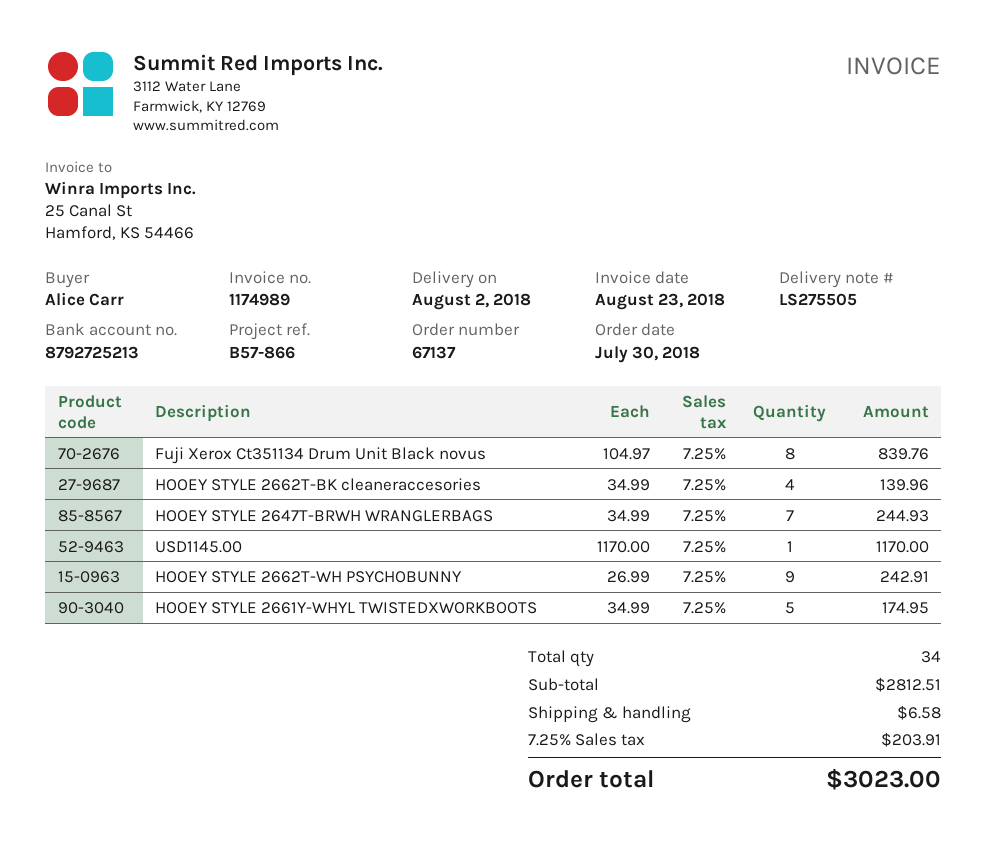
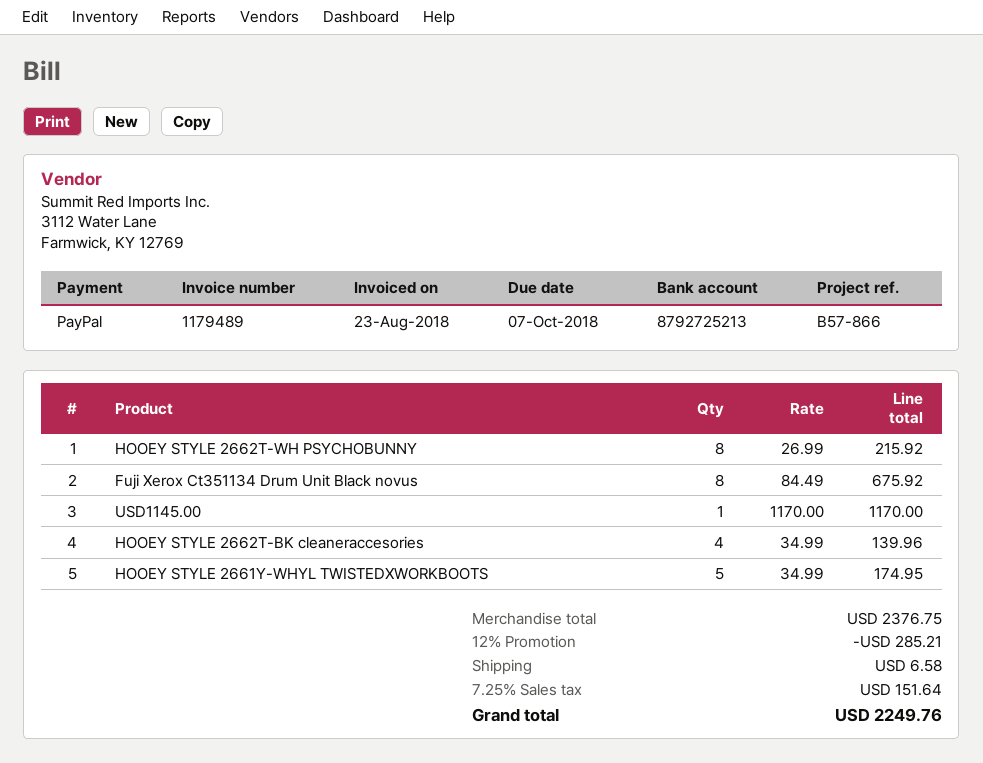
invoice number: 1174989 -> 1179489
Fuji Xerox Ct351134 Drum Unit Black novus: 8 x 104.97 = 839.76 -> 8 x 84.49 = 675.92
HOOEY STYLE 2647T-BRWH WRANGLERBAGS: 7 x 34.99 = 244.93 -> none
HOOEY STYLE 2662T-WH PSYCHOBUNNY: 9 x 26.99 = 242.91 -> 8 x 26.99 = 215.92
subtotal: 2812.51 -> 2376.75
discount: none -> 12% = 285.21
tax: 7.25% = 203.91 -> 7.25% = 151.64
total: 3023.00 -> 2249.76

